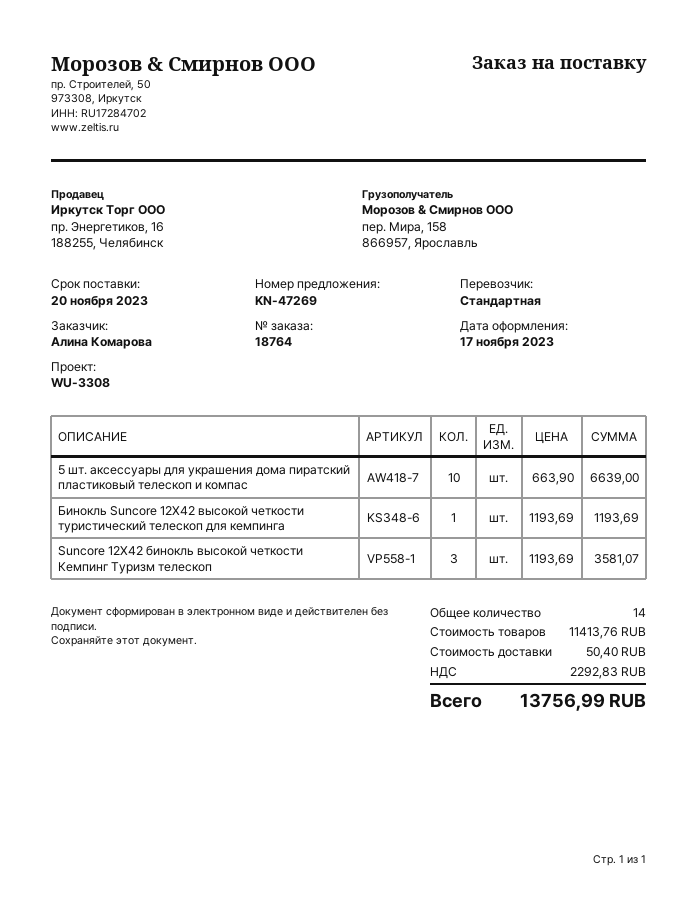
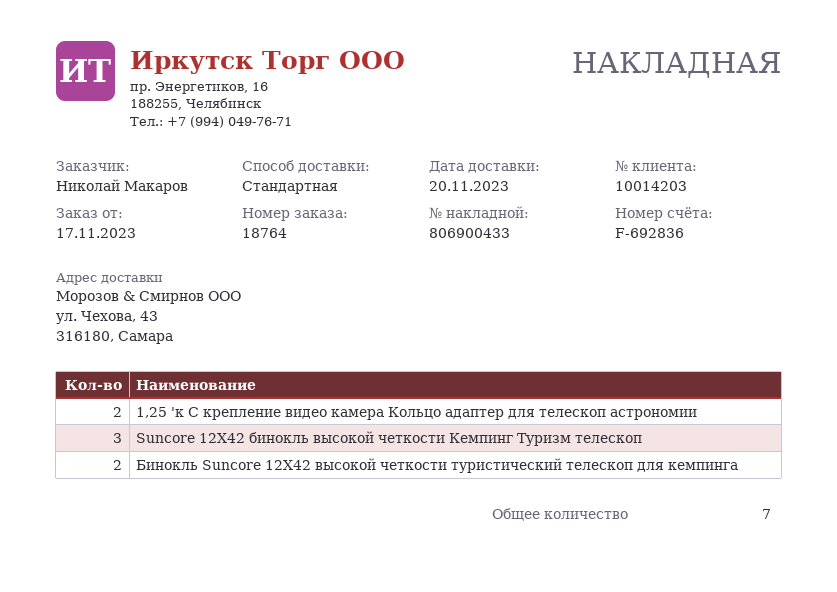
ordered by: Алина Комарова -> Николай Макаров
ship to: пер. Мира, 158, 866957, Ярославль -> ул. Чехова, 43, 316180, Самара
5 шт. аксессуары для украшения дома пиратский пластиковый телескоп и компас: 10 -> none
Бинокль Suncore 12X42 высокой четкости туристический телескоп для кемпинга: 1 -> 2
1,25 'к C крепление видео камера Кольцо адаптер для телескоп астрономии: none -> 2
total quantity: 14 -> 7

